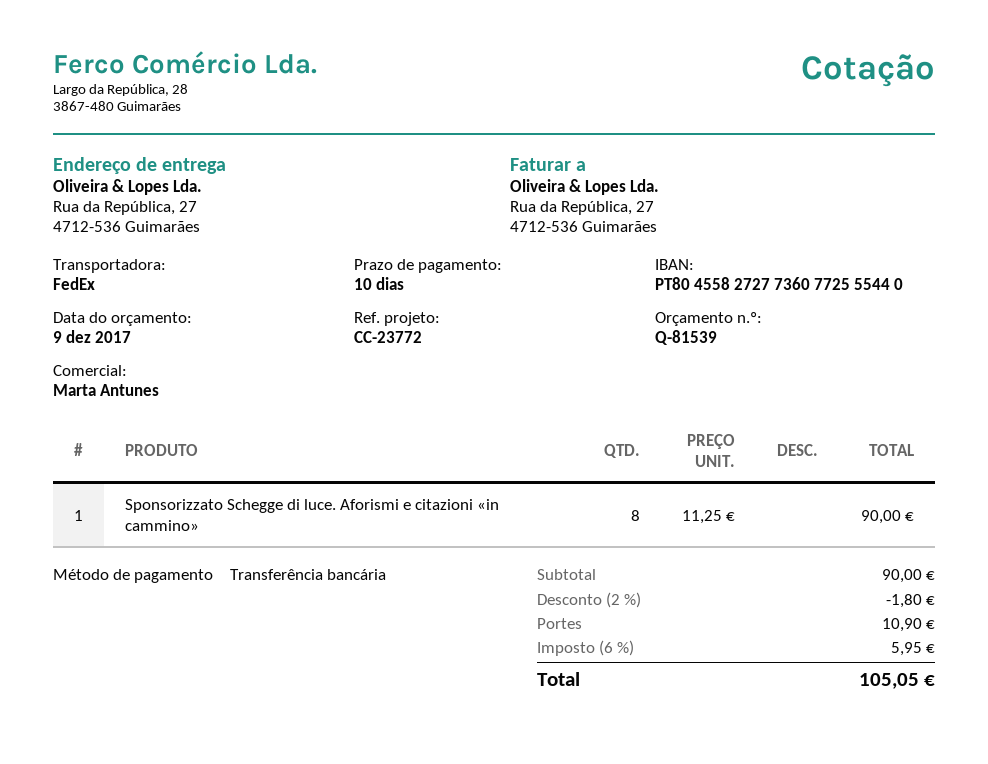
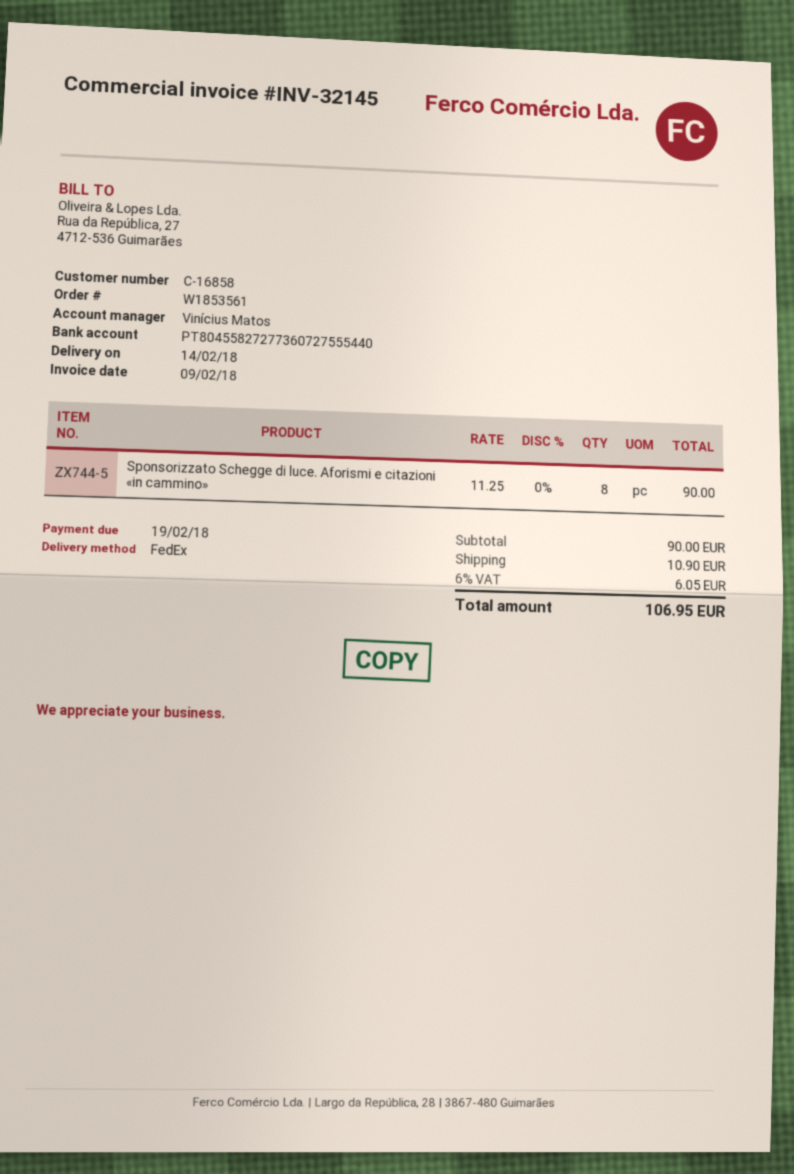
sales rep: Marta Antunes -> Vinícius Matos
bank account: PT80455827277360772555440 -> PT80455827277360727555440
discount: 2% = 1.80 -> none
tax: 6% = 5.95 -> 6% = 6.05
total: 105.05 -> 106.95

